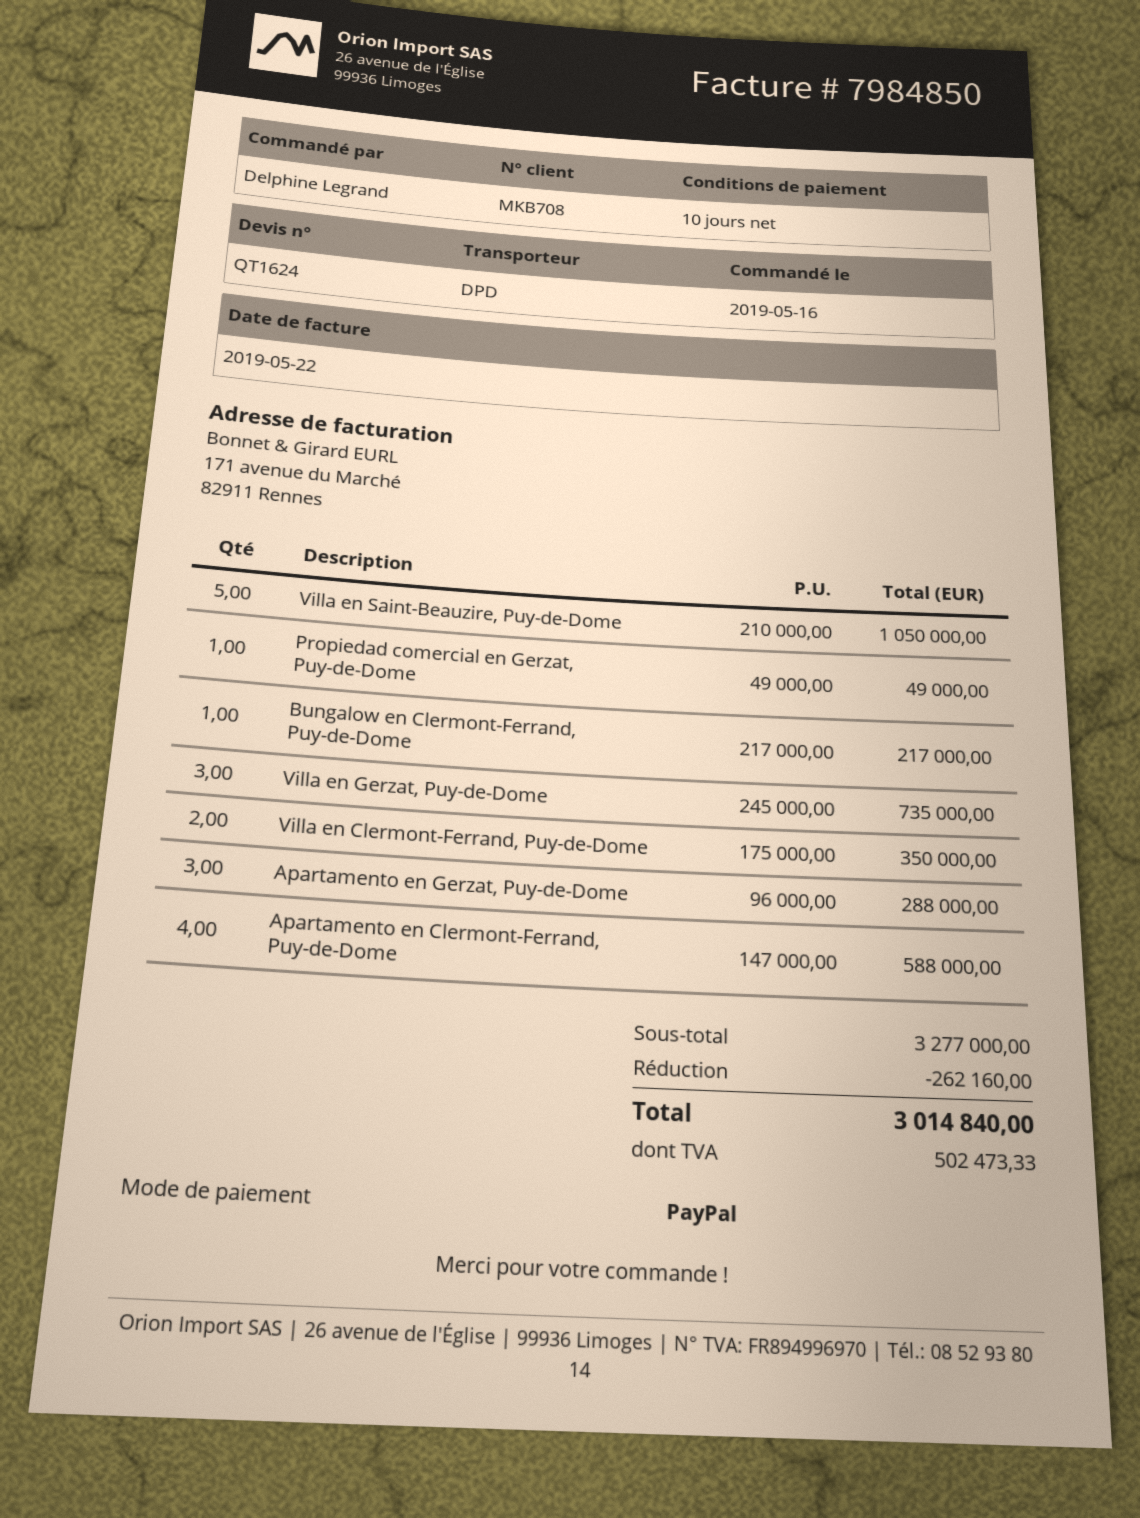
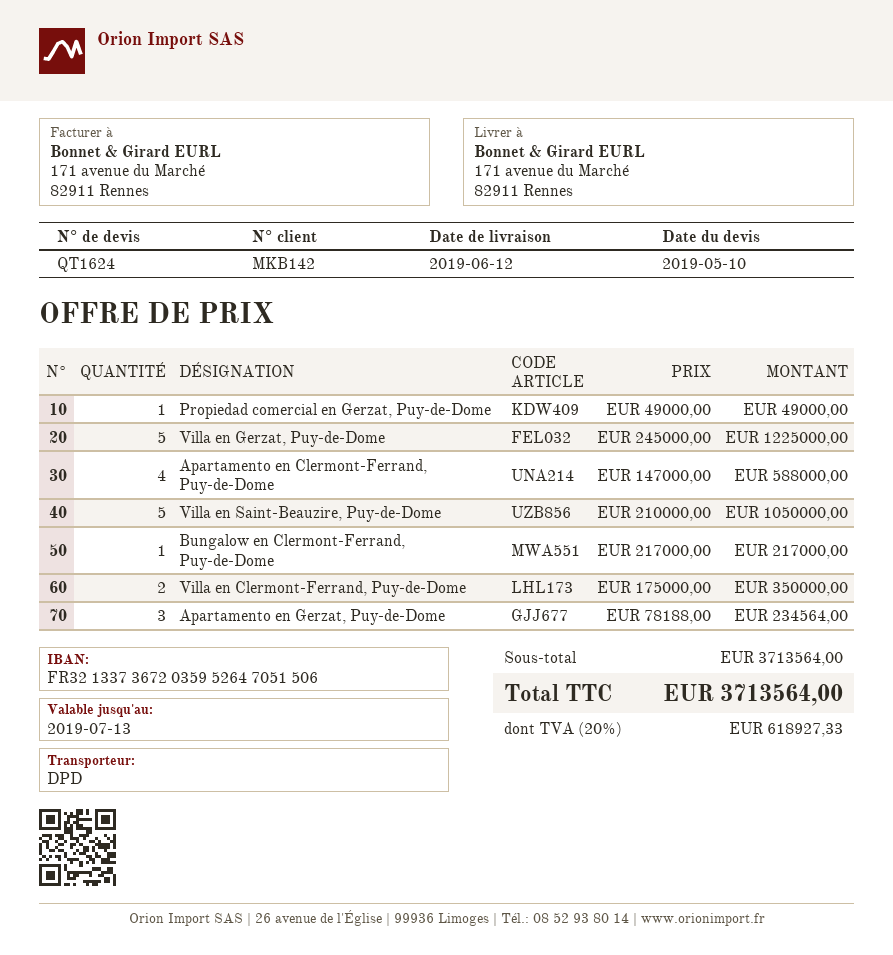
customer number: MKB708 -> MKB142
Villa en Gerzat, Puy-de-Dome: 3 x 245000.00 = 735000.00 -> 5 x 245000.00 = 1225000.00
Apartamento en Gerzat, Puy-de-Dome: 3 x 96000.00 = 288000.00 -> 3 x 78188.00 = 234564.00
subtotal: 3277000.00 -> 3713564.00
discount: 262160.00 -> none
tax: 502473.33 -> 618927.33
total: 3014840.00 -> 3713564.00

